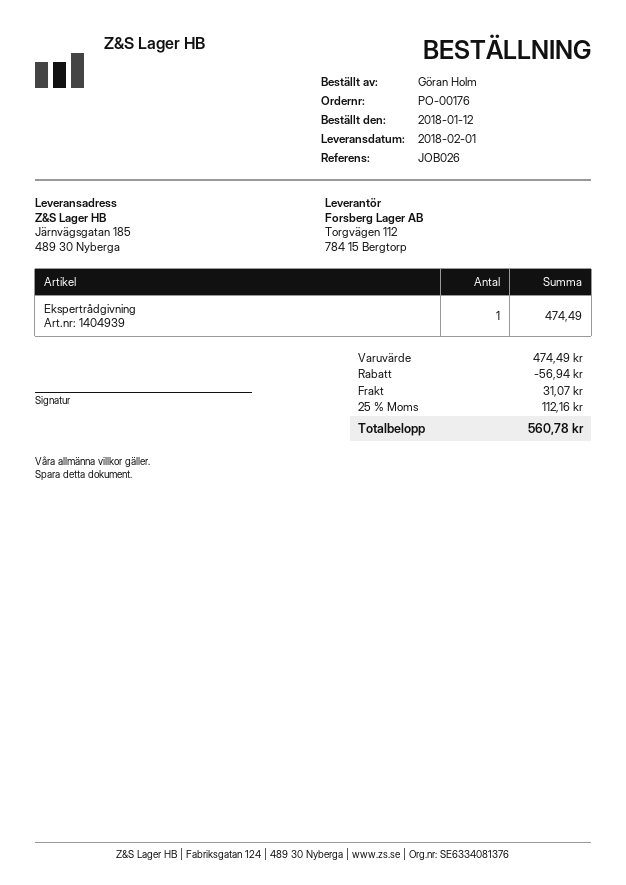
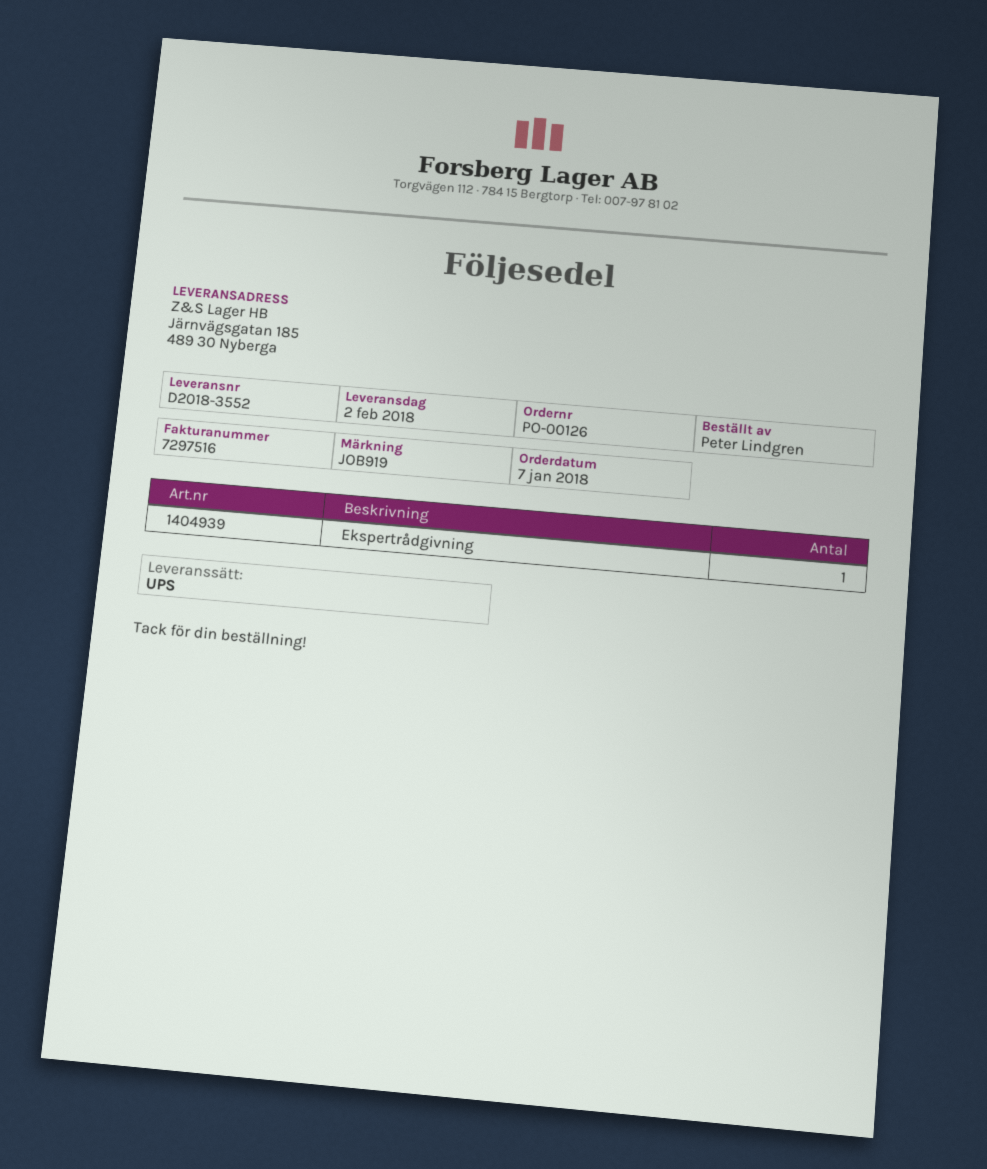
order number: PO-00176 -> PO-00126
order date: 2018-01-12 -> 2018-01-07
delivery date: 2018-02-01 -> 2018-02-02
reference: JOB026 -> JOB919
ordered by: Göran Holm -> Peter Lindgren

